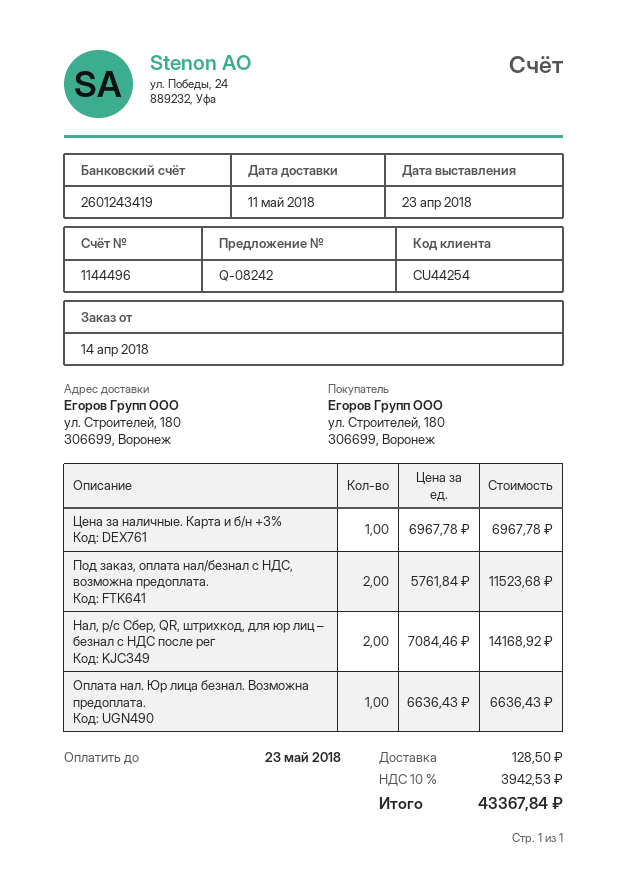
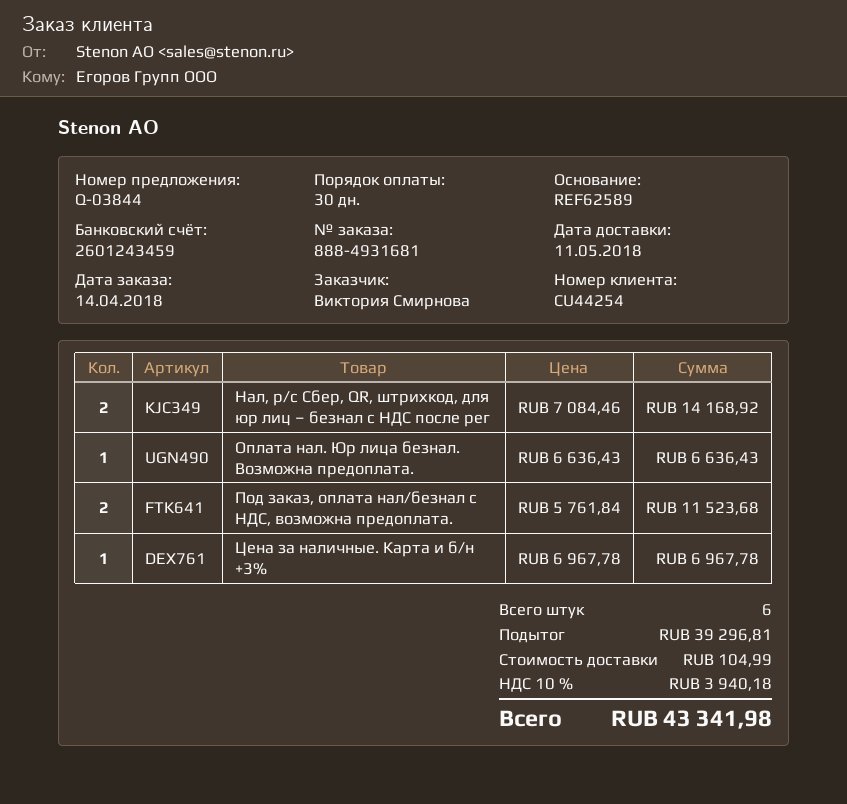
quote number: Q-08242 -> Q-03844
bank account: 2601243419 -> 2601243459
shipping: 128.50 -> 104.99
tax: 10% = 3942.53 -> 10% = 3940.18
total: 43367.84 -> 43341.98

